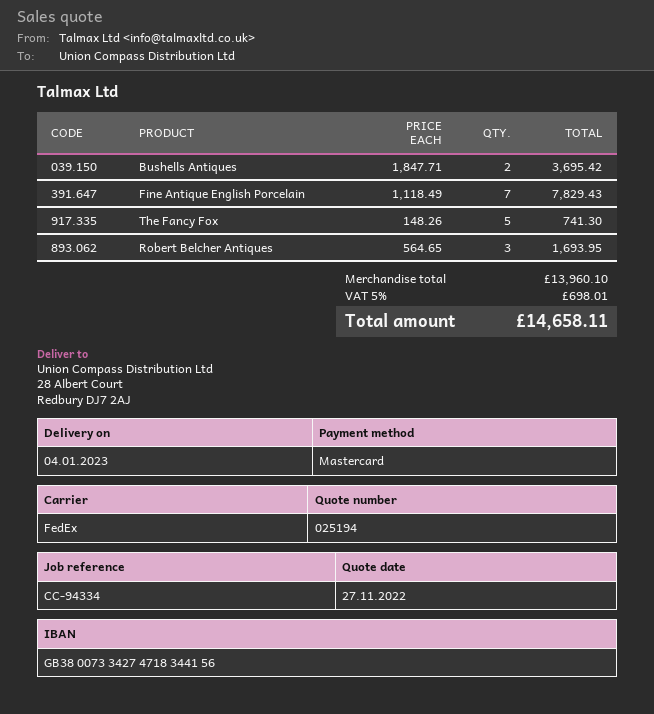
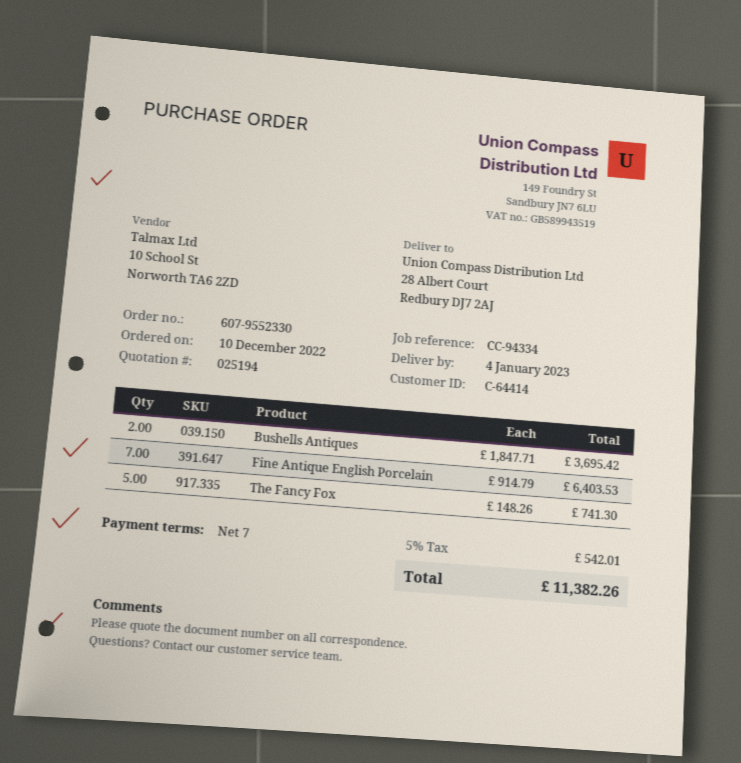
Fine Antique English Porcelain: 7 x 1118.49 = 7829.43 -> 7 x 914.79 = 6403.53
Robert Belcher Antiques: 3 x 564.65 = 1693.95 -> none
tax: 5% = 698.01 -> 5% = 542.01
total: 14658.11 -> 11382.26

